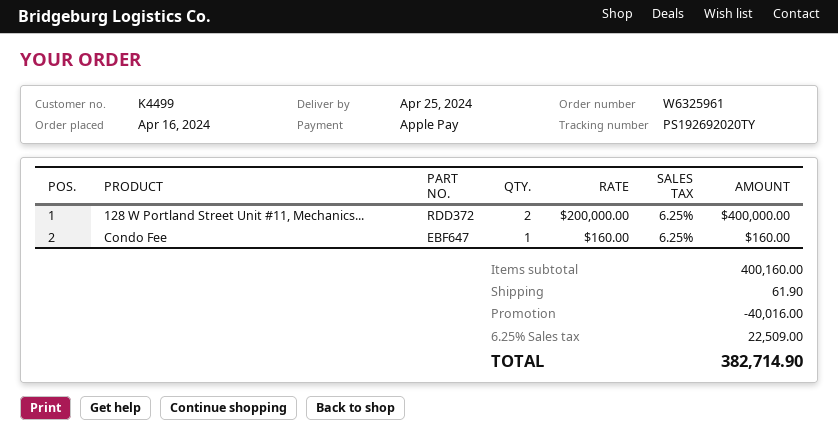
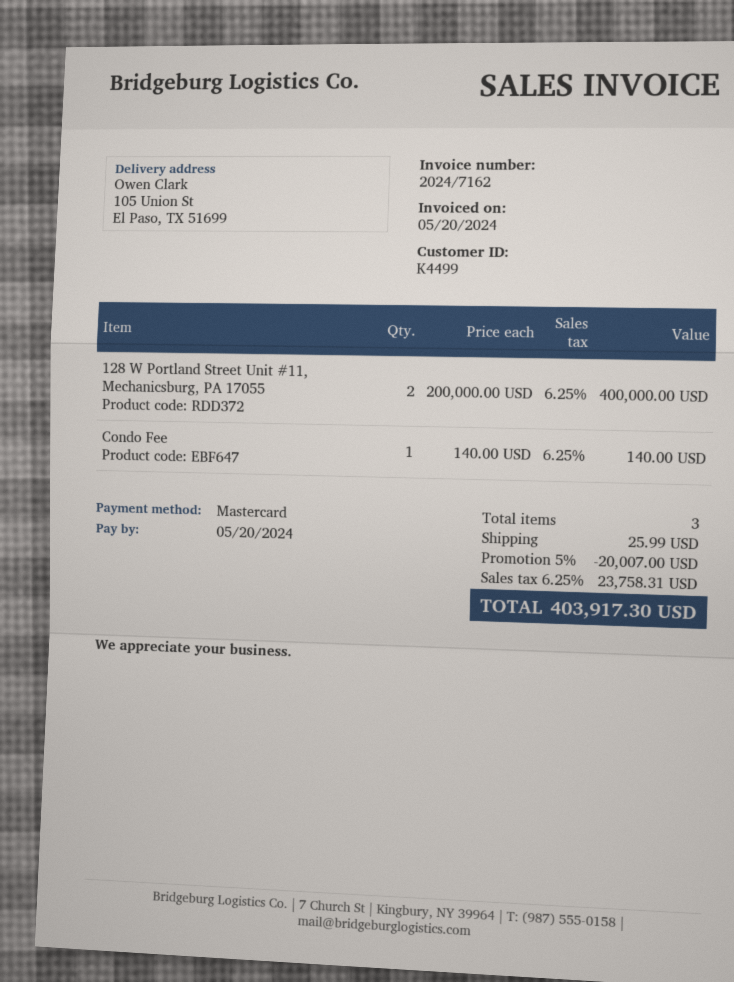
payment method: Apple Pay -> Mastercard
Condo Fee: 1 x 160.00 = 160.00 -> 1 x 140.00 = 140.00
discount: 40016.00 -> 20007.00
shipping: 61.90 -> 25.99
tax: 6.25% = 22509.00 -> 6.25% = 23758.31
total: 382714.90 -> 403917.30

